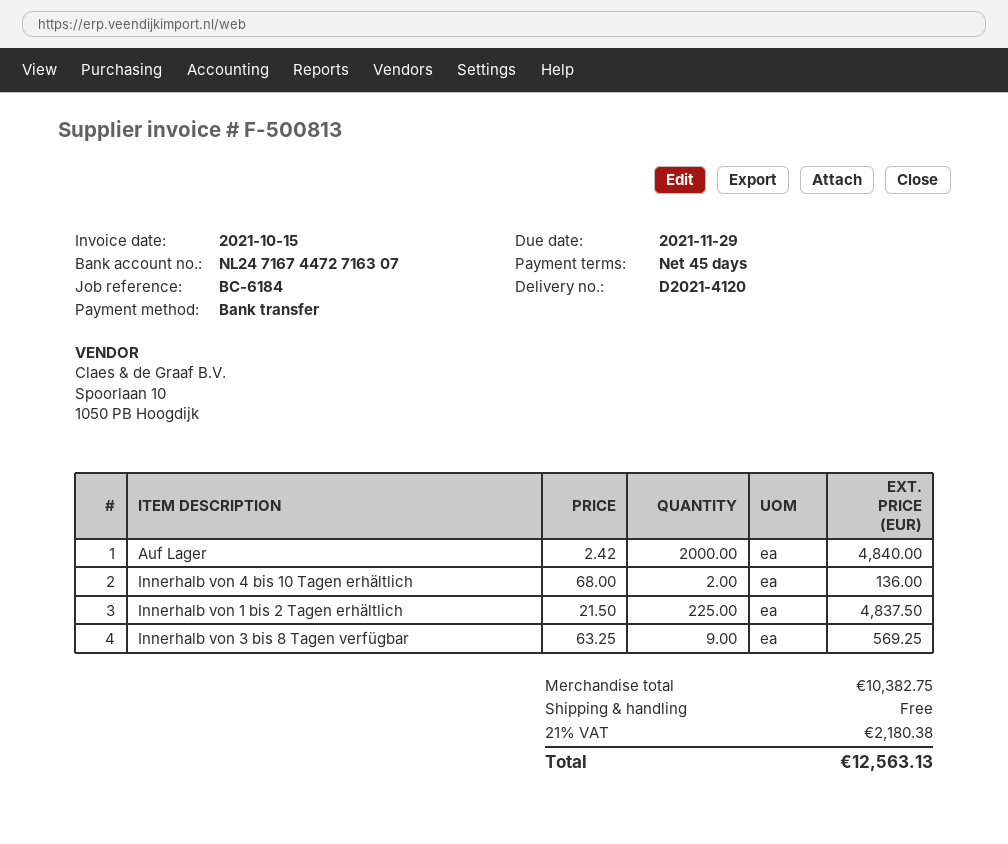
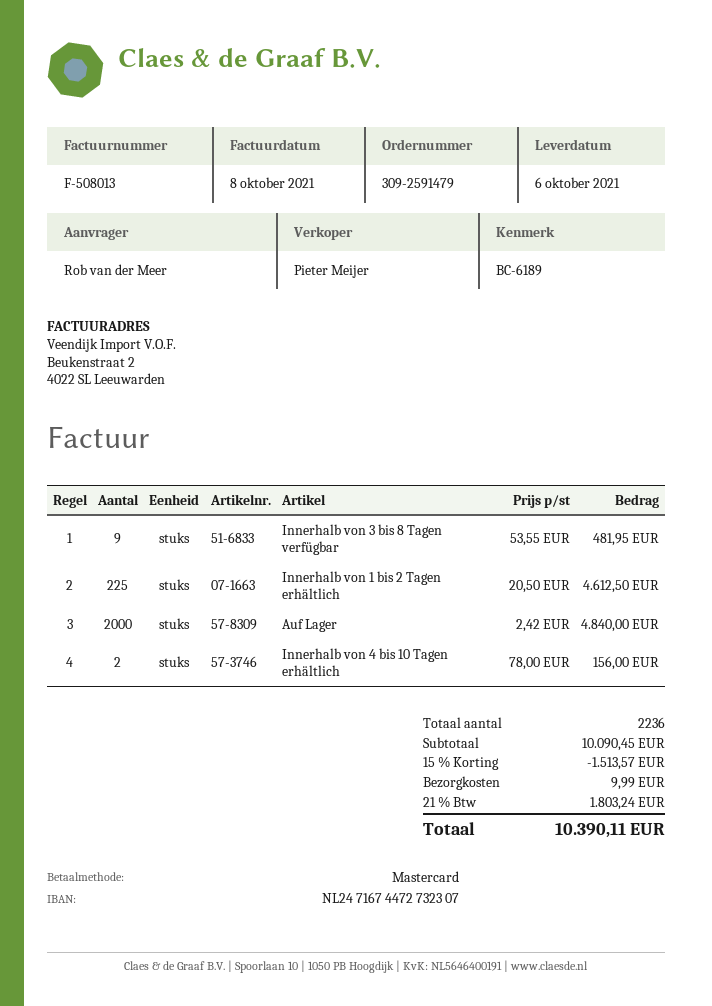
invoice number: F-500813 -> F-508013
invoice date: 2021-10-15 -> 2021-10-08
reference: BC-6184 -> BC-6189
payment method: bank transfer -> Mastercard
bank account: NL2471674472716307 -> NL2471674472732307
Innerhalb von 4 bis 10 Tagen erhältlich: 2 x 68.00 = 136.00 -> 2 x 78.00 = 156.00
Innerhalb von 1 bis 2 Tagen erhältlich: 225 x 21.50 = 4837.50 -> 225 x 20.50 = 4612.50
Innerhalb von 3 bis 8 Tagen verfügbar: 9 x 63.25 = 569.25 -> 9 x 53.55 = 481.95
subtotal: 10382.75 -> 10090.45
discount: none -> 15% = 1513.57
shipping: 0.00 -> 9.99
tax: 21% = 2180.38 -> 21% = 1803.24
total: 12563.13 -> 10390.11

